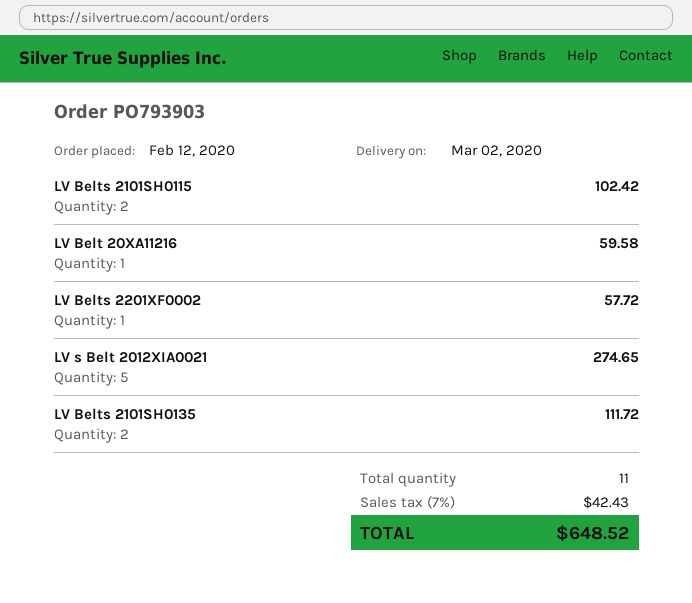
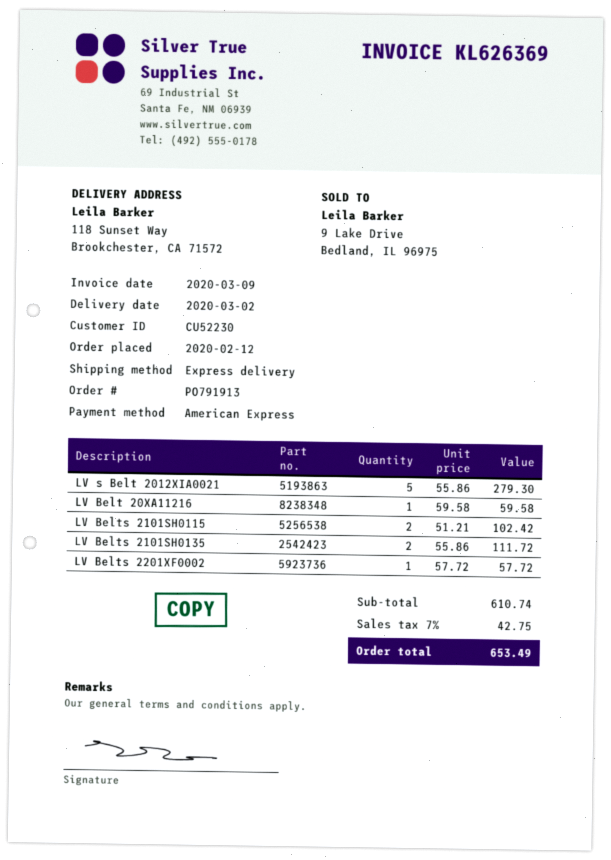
order number: PO793903 -> PO791913
LV s Belt 2012XIA0021: 5 for 274.65 -> 5 for 279.30
tax: 7% = 42.43 -> 7% = 42.75
total: 648.52 -> 653.49

